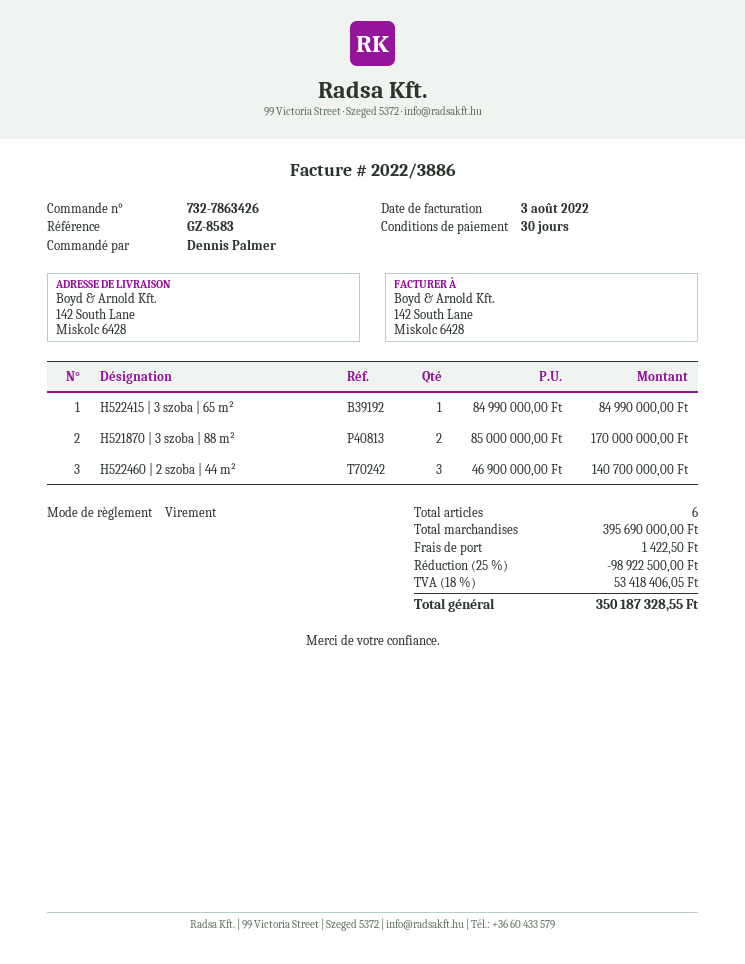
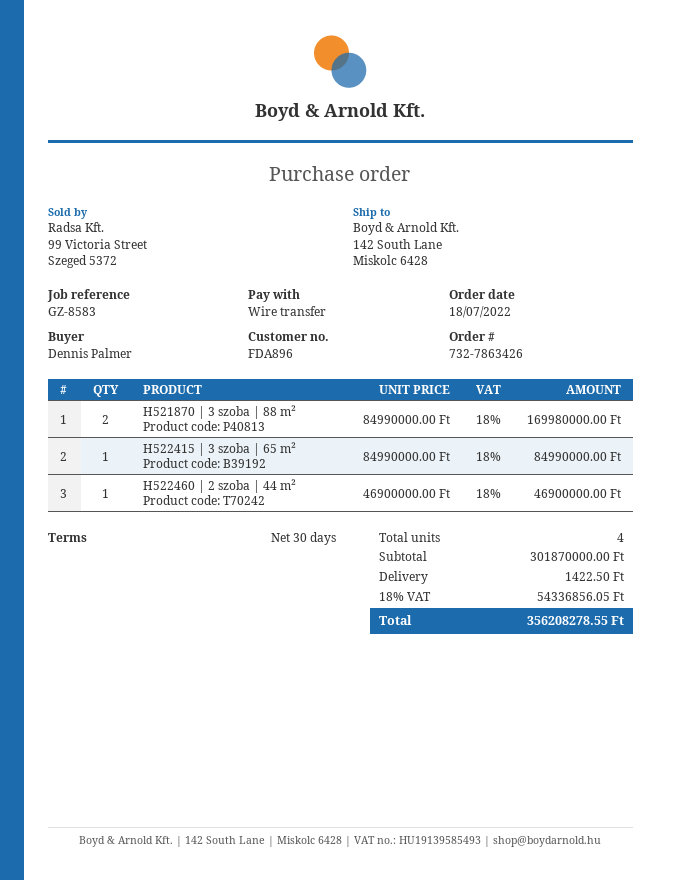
H521870 | 3 szoba | 88 m²: 2 x 85000000.00 = 170000000.00 -> 2 x 84990000.00 = 169980000.00
H522460 | 2 szoba | 44 m²: 3 x 46900000.00 = 140700000.00 -> 1 x 46900000.00 = 46900000.00
total quantity: 6 -> 4
subtotal: 395690000.00 -> 301870000.00
discount: 25% = 98922500.00 -> none
tax: 18% = 53418406.05 -> 18% = 54336856.05
total: 350187328.55 -> 356208278.55

